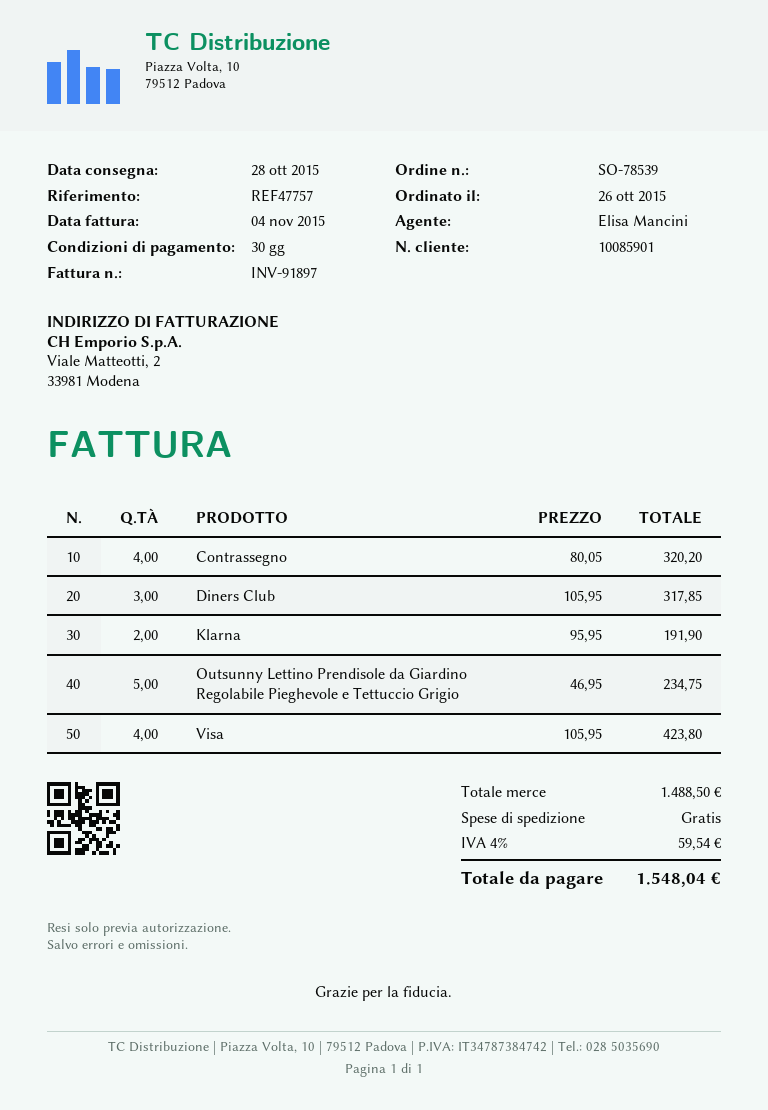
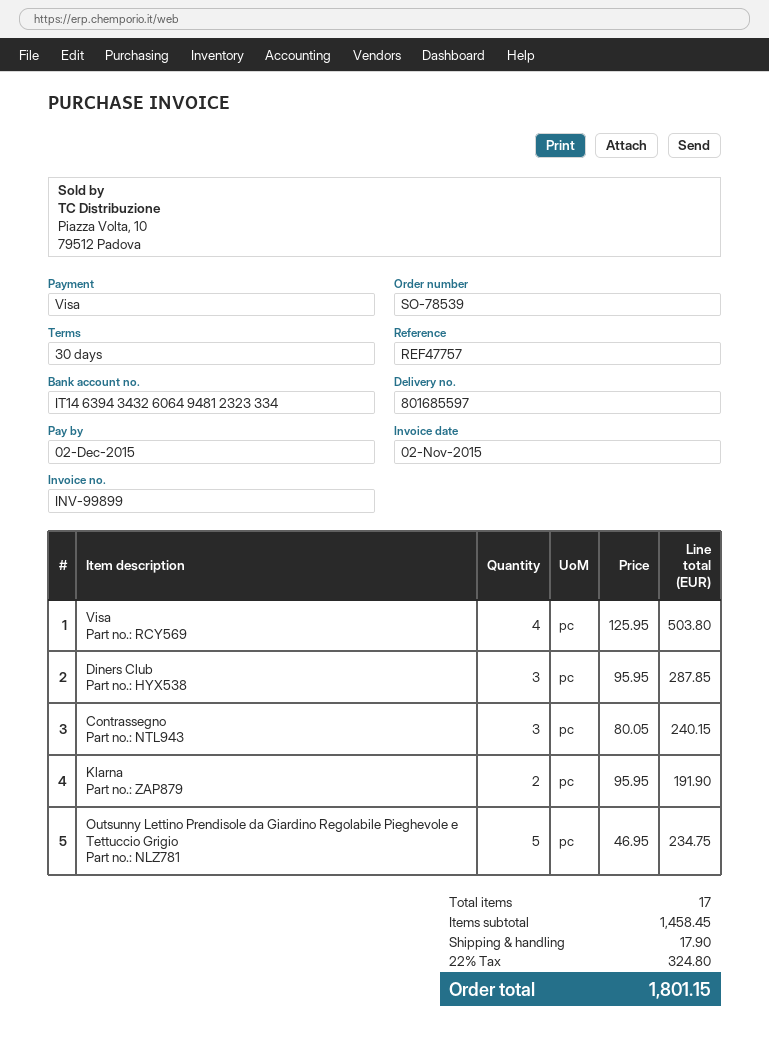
invoice number: INV-91897 -> INV-99899
invoice date: 2015-11-04 -> 2015-11-02
Contrassegno: 4 x 80.05 = 320.20 -> 3 x 80.05 = 240.15
Diners Club: 3 x 105.95 = 317.85 -> 3 x 95.95 = 287.85
Visa: 4 x 105.95 = 423.80 -> 4 x 125.95 = 503.80
subtotal: 1488.50 -> 1458.45
shipping: 0.00 -> 17.90
tax: 4% = 59.54 -> 22% = 324.80
total: 1548.04 -> 1801.15

